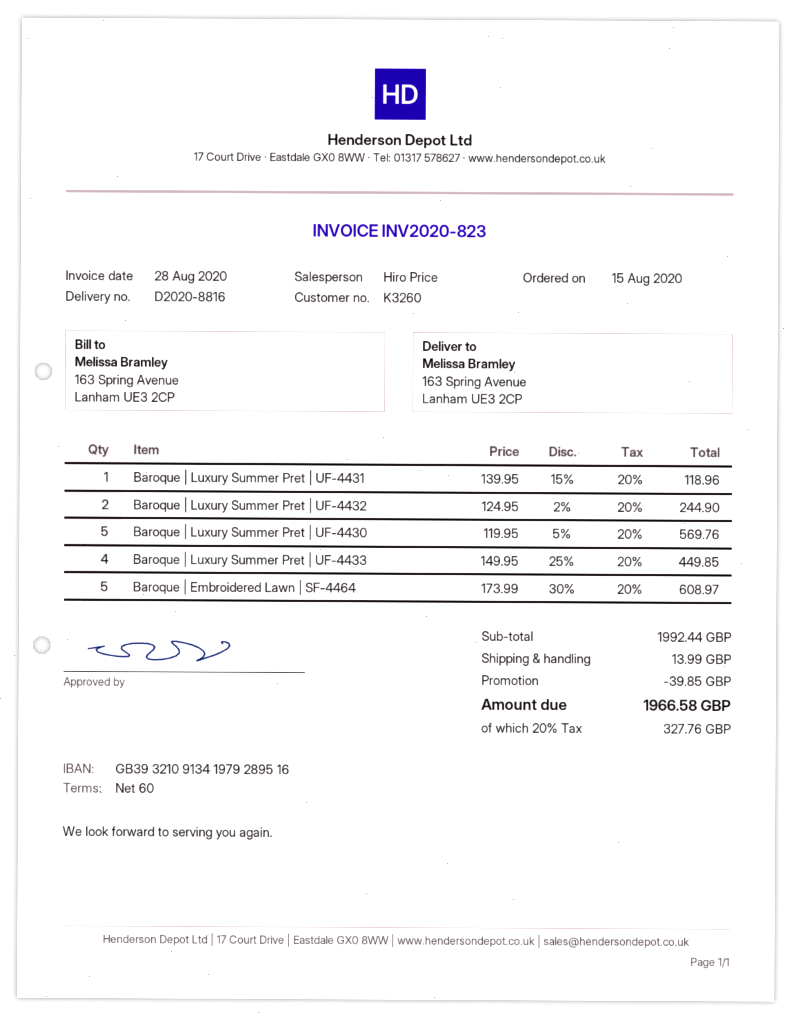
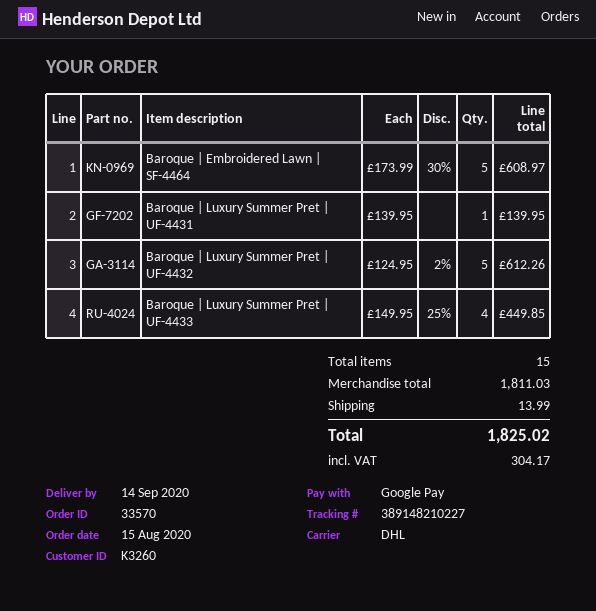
Baroque | Luxury Summer Pret | UF-4431: 1 x 139.95 - 15% = 118.96 -> 1 x 139.95 = 139.95
Baroque | Luxury Summer Pret | UF-4432: 2 x 124.95 - 2% = 244.90 -> 5 x 124.95 - 2% = 612.26
Baroque | Luxury Summer Pret | UF-4430: 5 x 119.95 - 5% = 569.76 -> none
subtotal: 1992.44 -> 1811.03
discount: 39.85 -> none
tax: 327.76 -> 304.17
total: 1966.58 -> 1825.02

